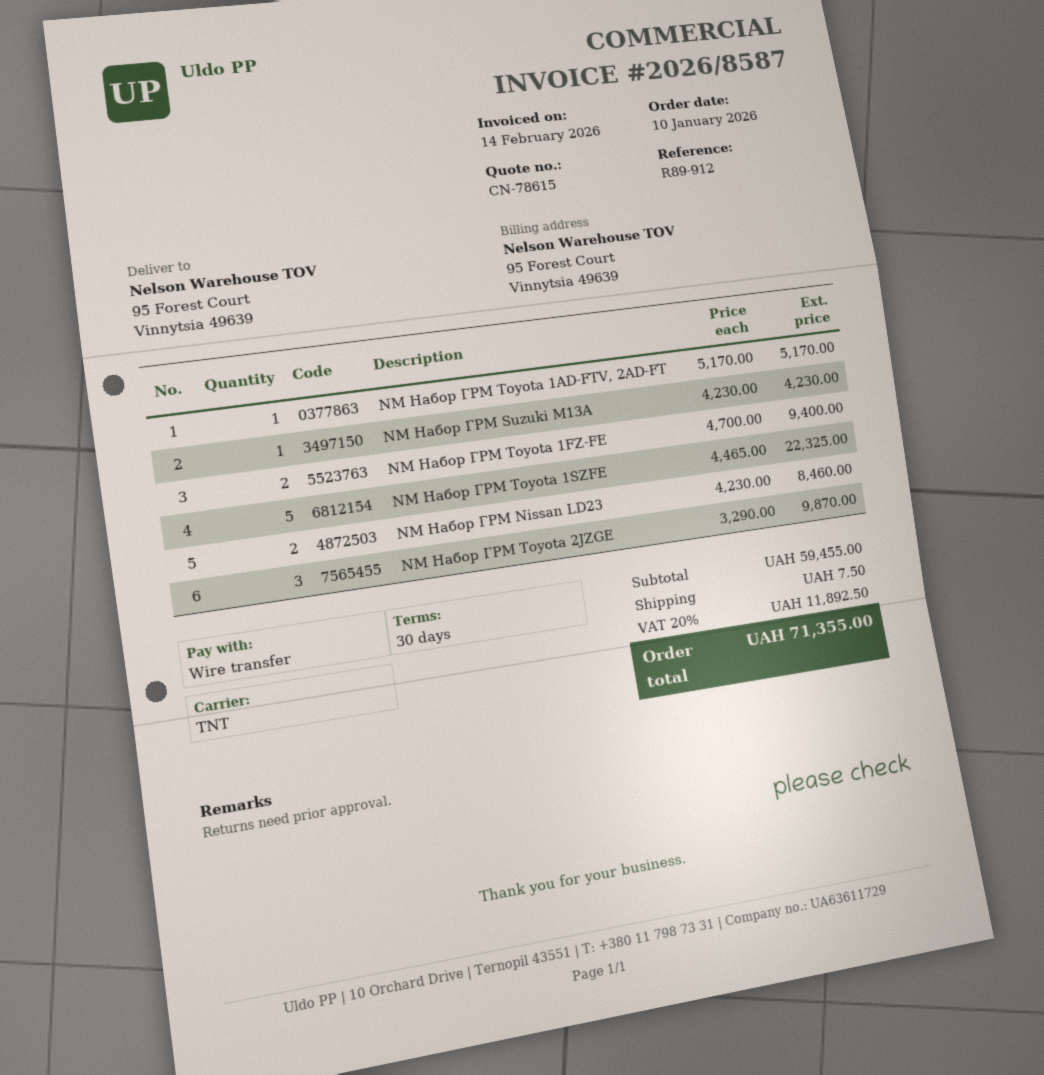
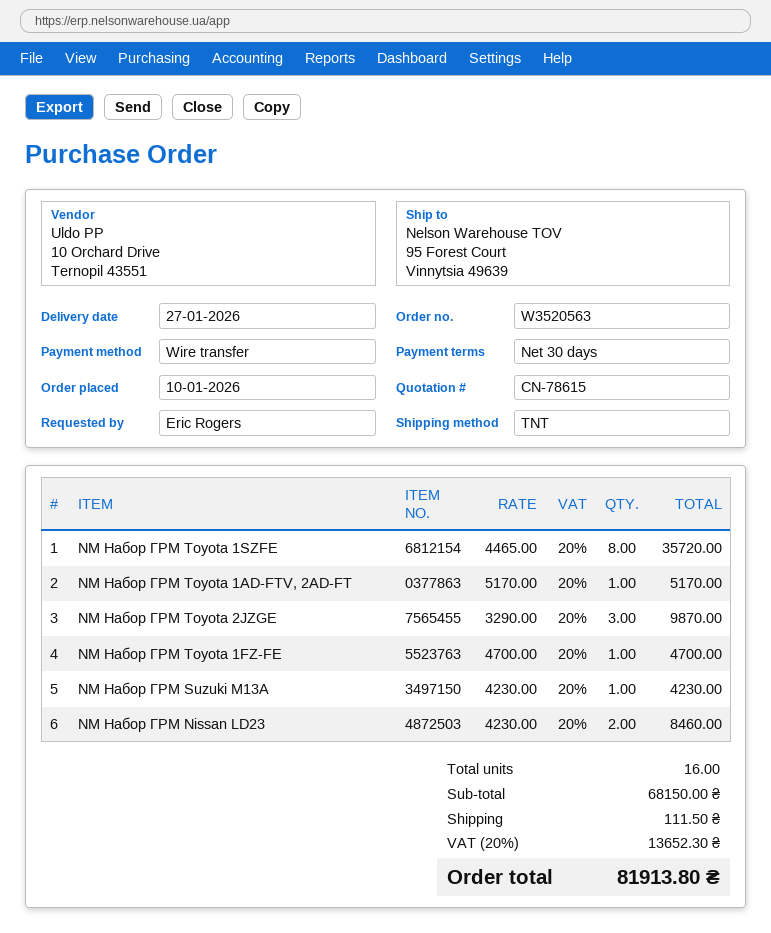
NM Набор ГРМ Toyota 1FZ-FE: 2 x 4700.00 = 9400.00 -> 1 x 4700.00 = 4700.00
NM Набор ГРМ Toyota 1SZFE: 5 x 4465.00 = 22325.00 -> 8 x 4465.00 = 35720.00
subtotal: 59455.00 -> 68150.00
shipping: 7.50 -> 111.50
tax: 20% = 11892.50 -> 20% = 13652.30
total: 71355.00 -> 81913.80

